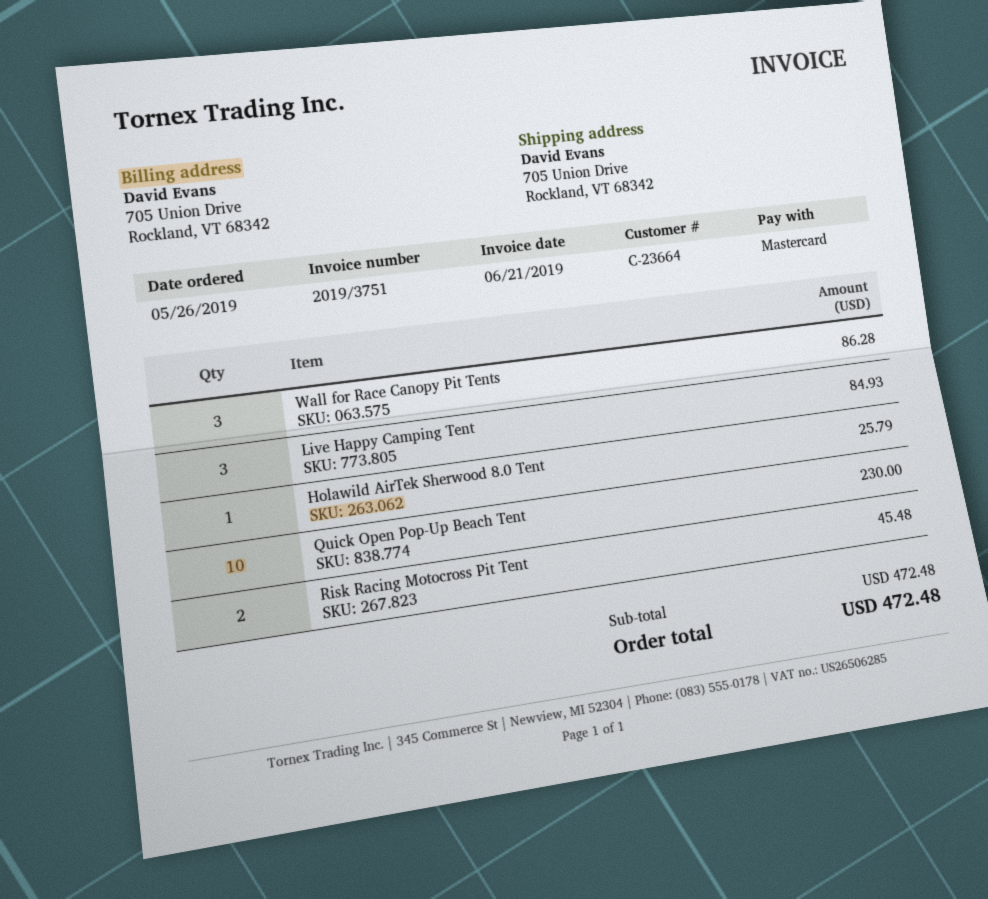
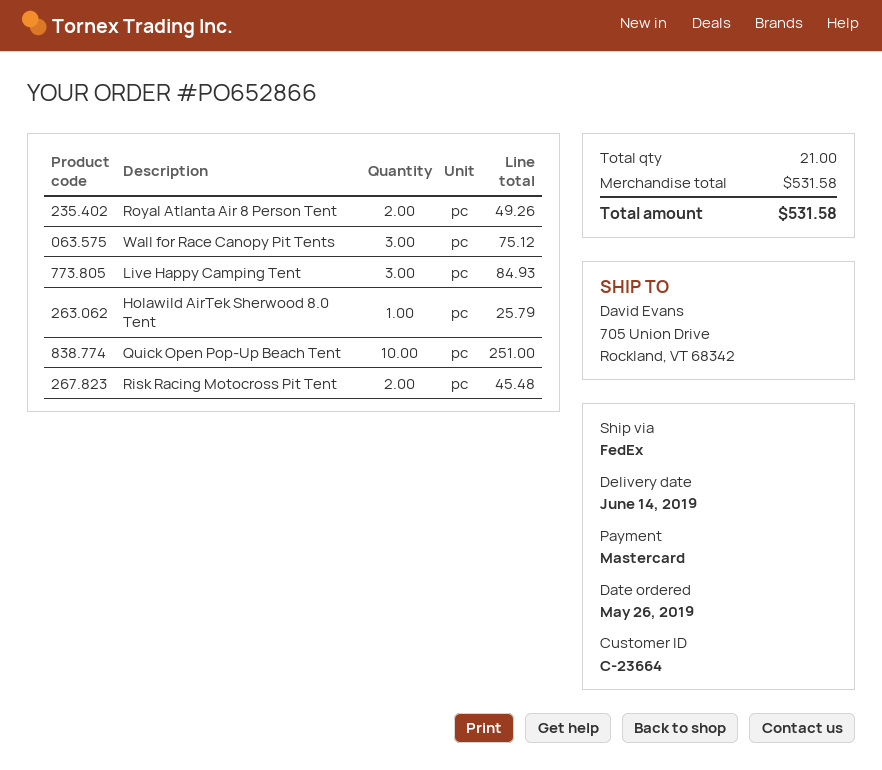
Wall for Race Canopy Pit Tents: 3 for 86.28 -> 3 for 75.12
Quick Open Pop-Up Beach Tent: 10 for 230.00 -> 10 for 251.00
Royal Atlanta Air 8 Person Tent: none -> 2 for 49.26
subtotal: 472.48 -> 531.58
total: 472.48 -> 531.58

